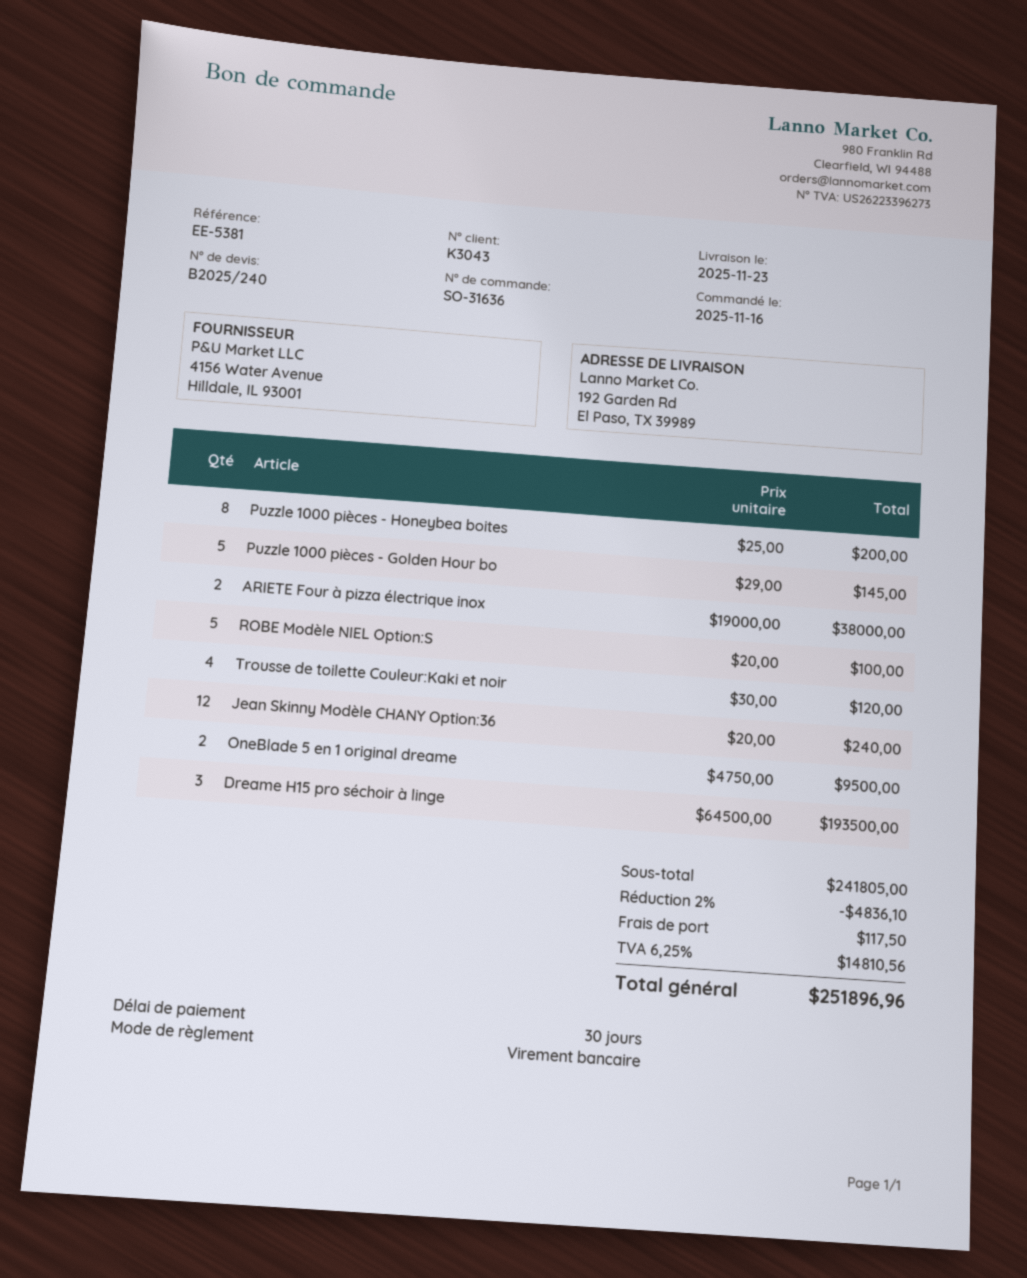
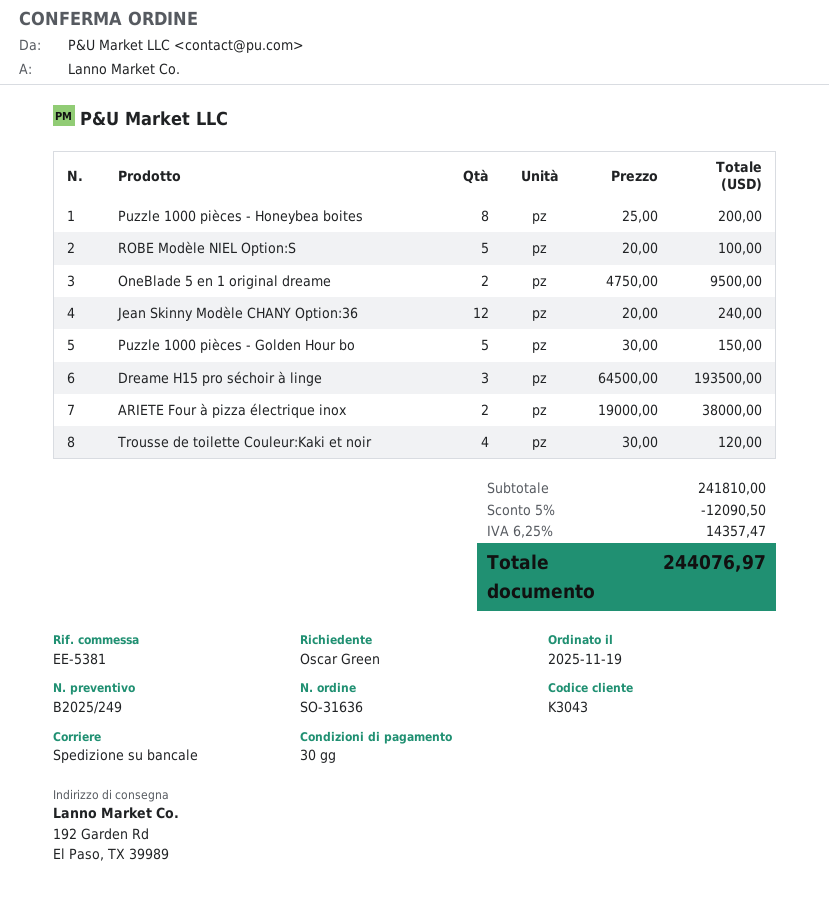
quote number: B2025/240 -> B2025/249
order date: 2025-11-16 -> 2025-11-19
Puzzle 1000 pièces - Golden Hour bo: 5 x 29.00 = 145.00 -> 5 x 30.00 = 150.00
subtotal: 241805.00 -> 241810.00
discount: 2% = 4836.10 -> 5% = 12090.50
shipping: 117.50 -> none
tax: 6.25% = 14810.56 -> 6.25% = 14357.47
total: 251896.96 -> 244076.97

